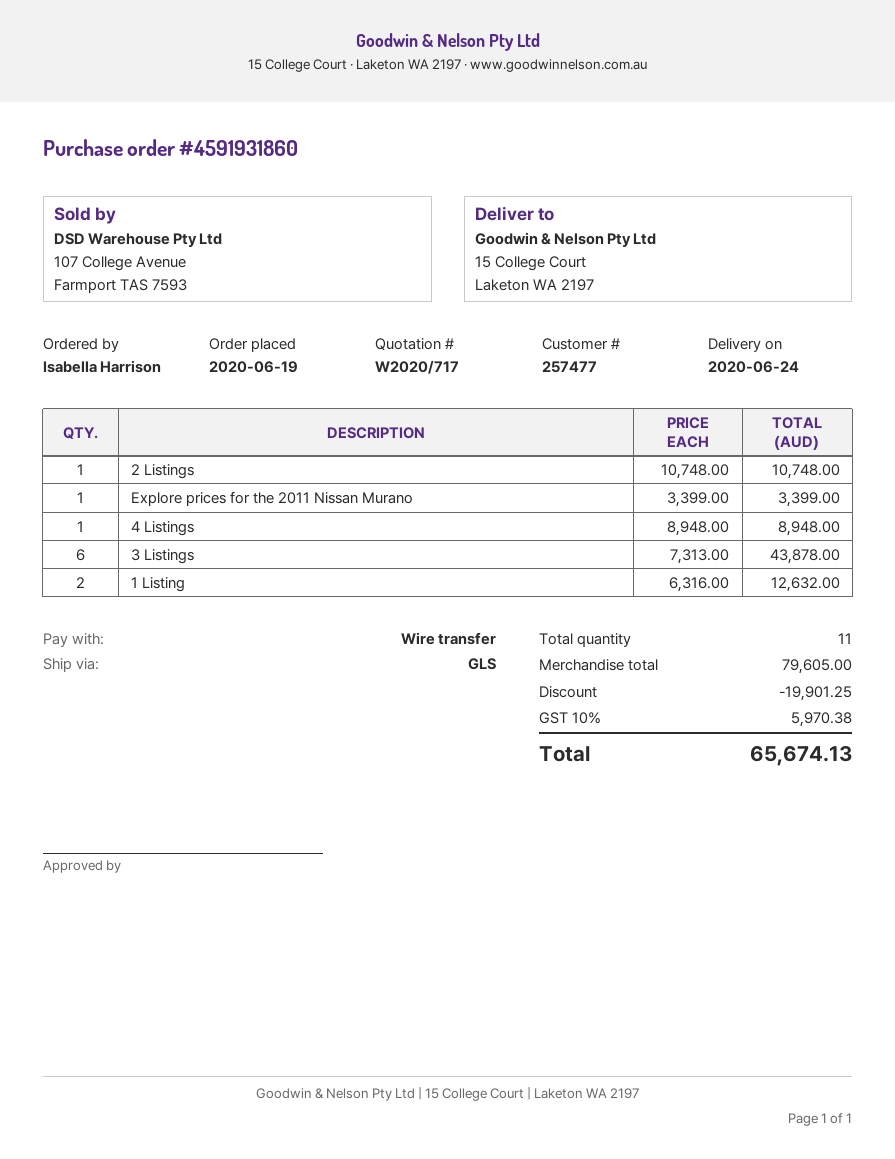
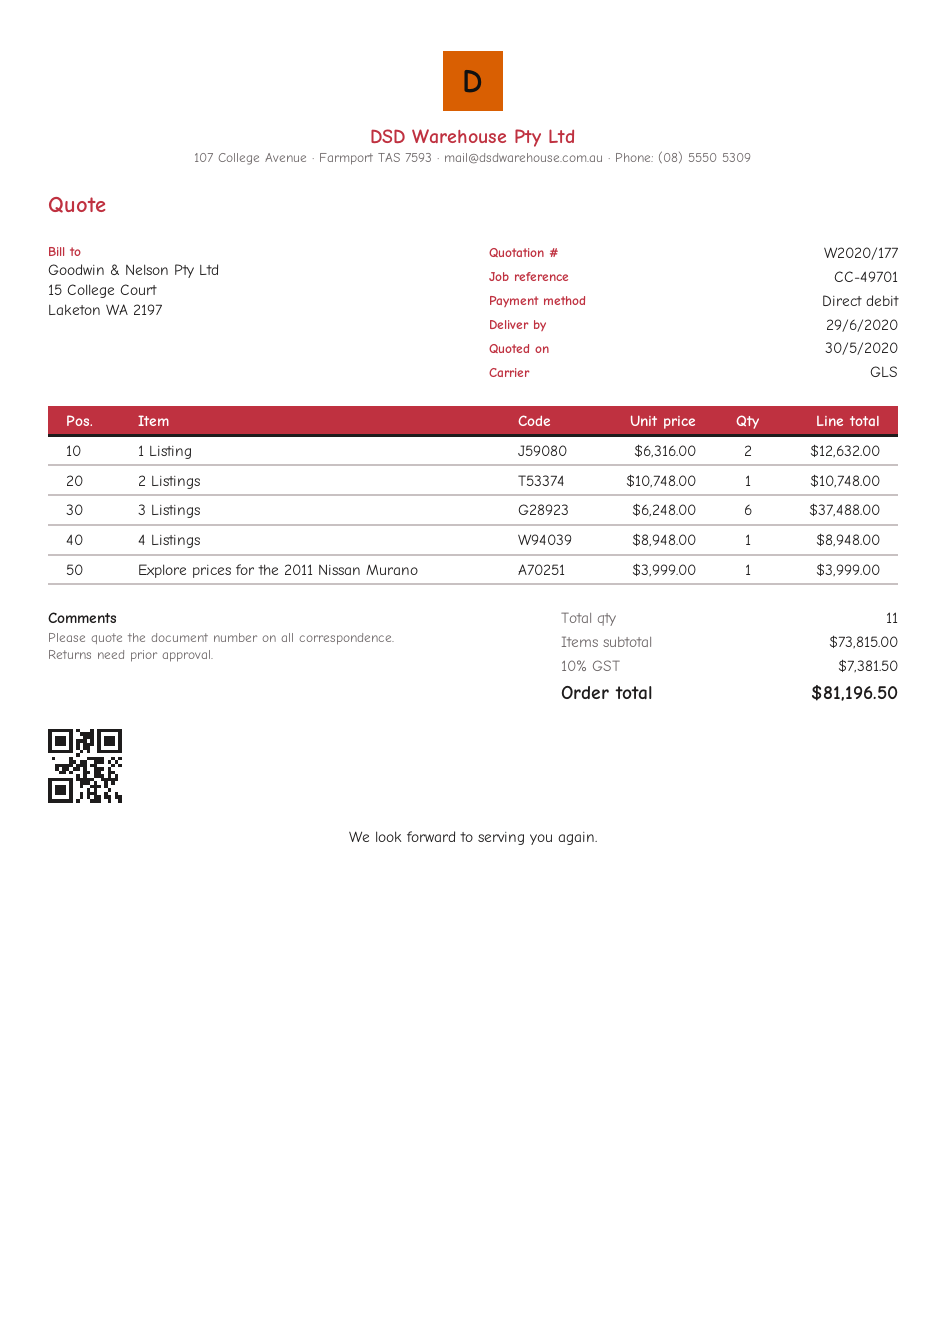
quote number: W2020/717 -> W2020/177
delivery date: 2020-06-24 -> 2020-06-29
payment method: bank transfer -> direct debit
Explore prices for the 2011 Nissan Murano: 1 x 3399.00 = 3399.00 -> 1 x 3999.00 = 3999.00
3 Listings: 6 x 7313.00 = 43878.00 -> 6 x 6248.00 = 37488.00
subtotal: 79605.00 -> 73815.00
discount: 19901.25 -> none
tax: 10% = 5970.38 -> 10% = 7381.50
total: 65674.13 -> 81196.50

